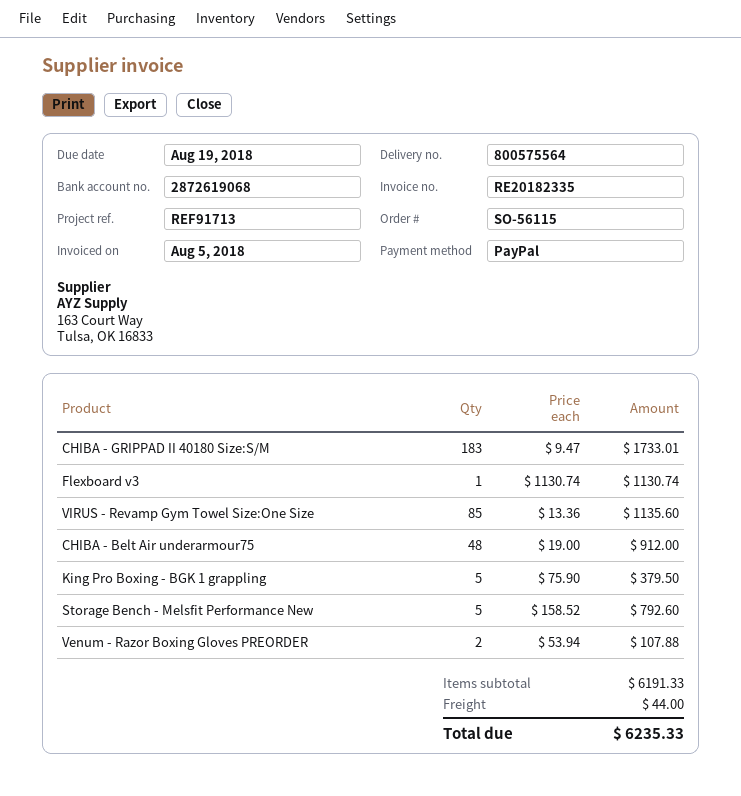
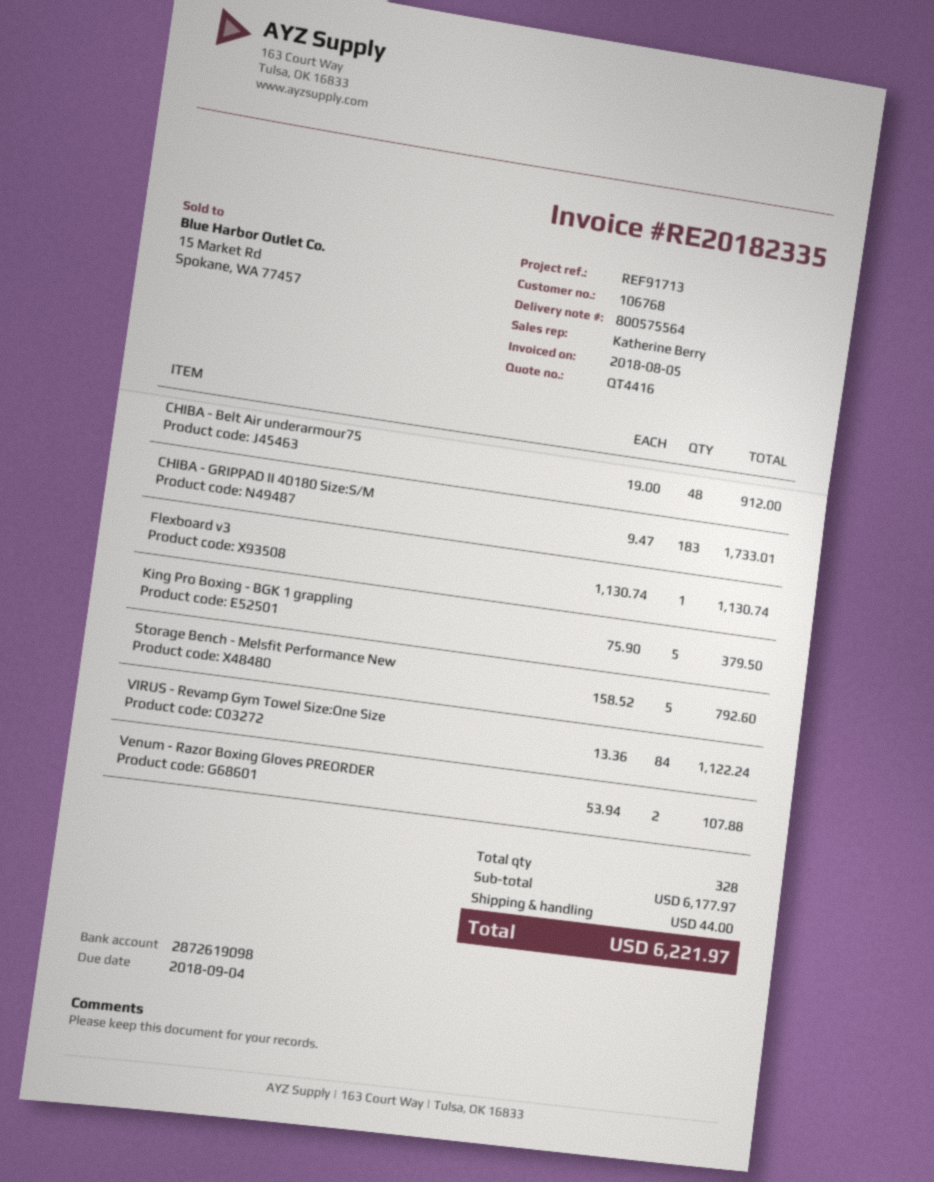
due date: 2018-08-19 -> 2018-09-04
bank account: 2872619068 -> 2872619098
VIRUS - Revamp Gym Towel Size:One Size: 85 x 13.36 = 1135.60 -> 84 x 13.36 = 1122.24
subtotal: 6191.33 -> 6177.97
total: 6235.33 -> 6221.97

